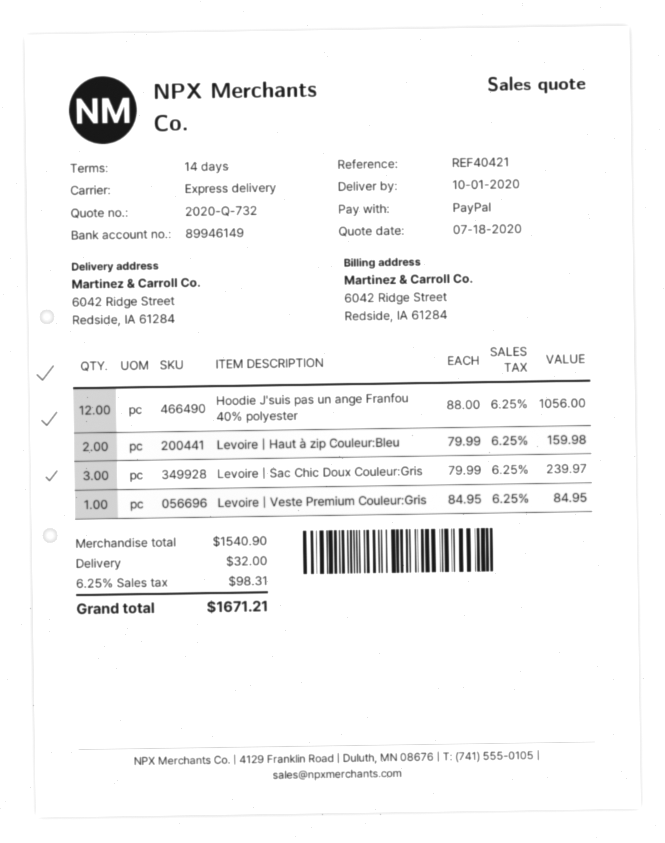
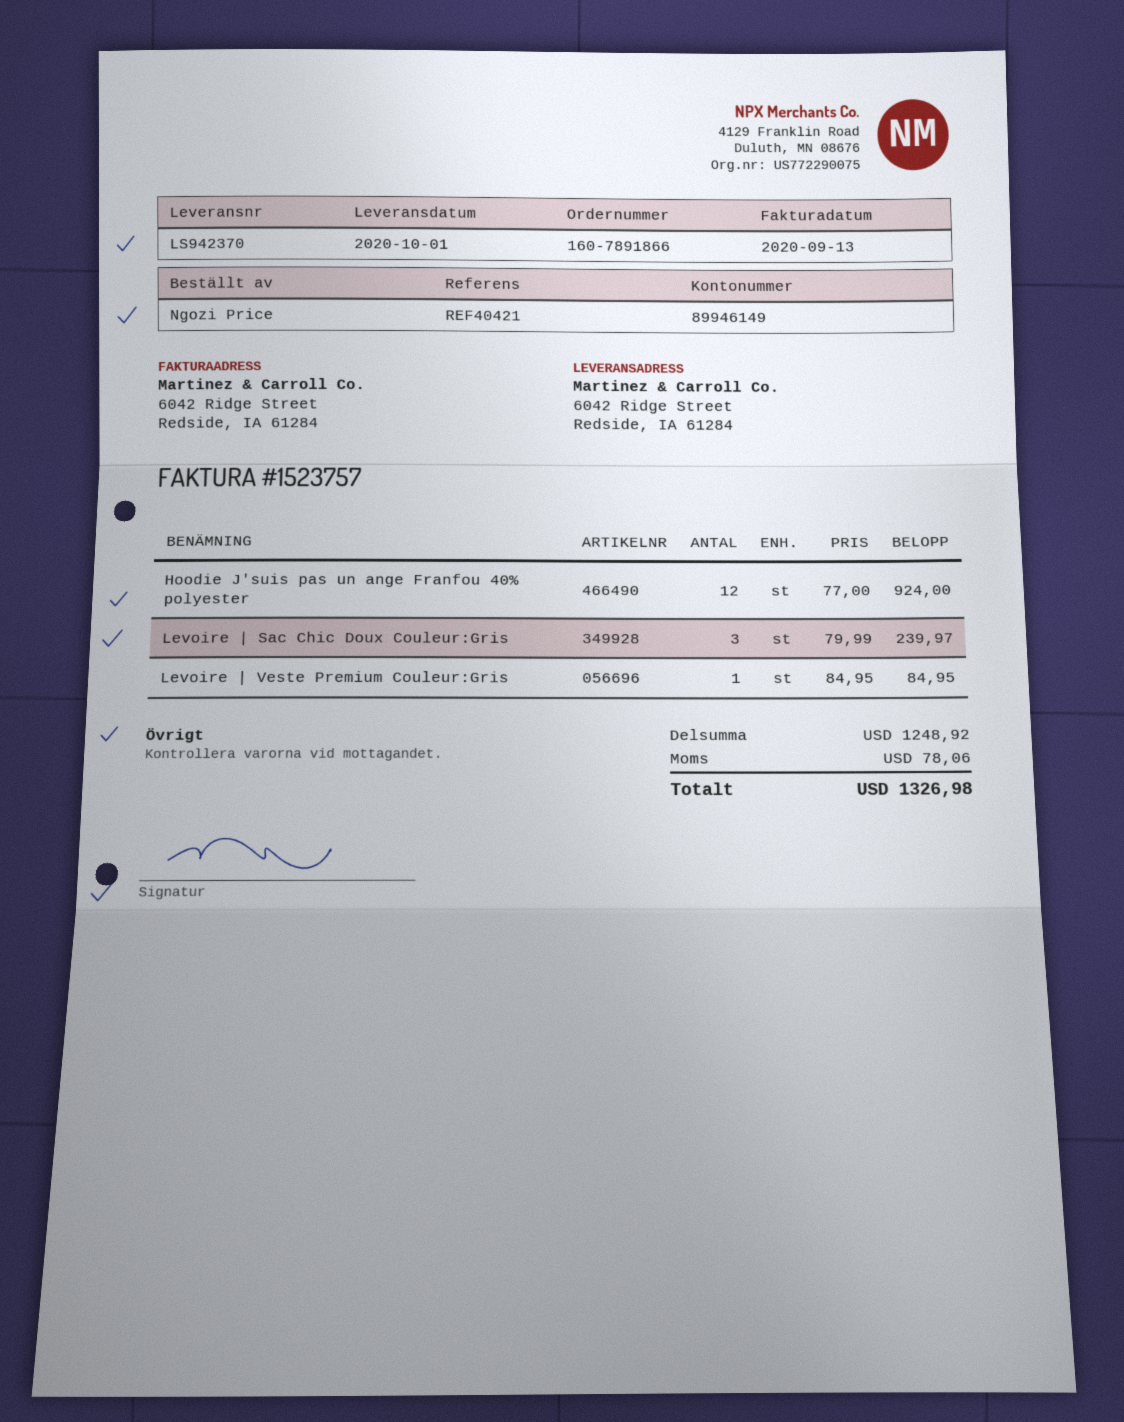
Hoodie J'suis pas un ange Franfou 40% polyester: 12 x 88.00 = 1056.00 -> 12 x 77.00 = 924.00
Levoire | Haut à zip Couleur:Bleu: 2 x 79.99 = 159.98 -> none
subtotal: 1540.90 -> 1248.92
shipping: 32.00 -> none
tax: 98.31 -> 78.06
total: 1671.21 -> 1326.98

